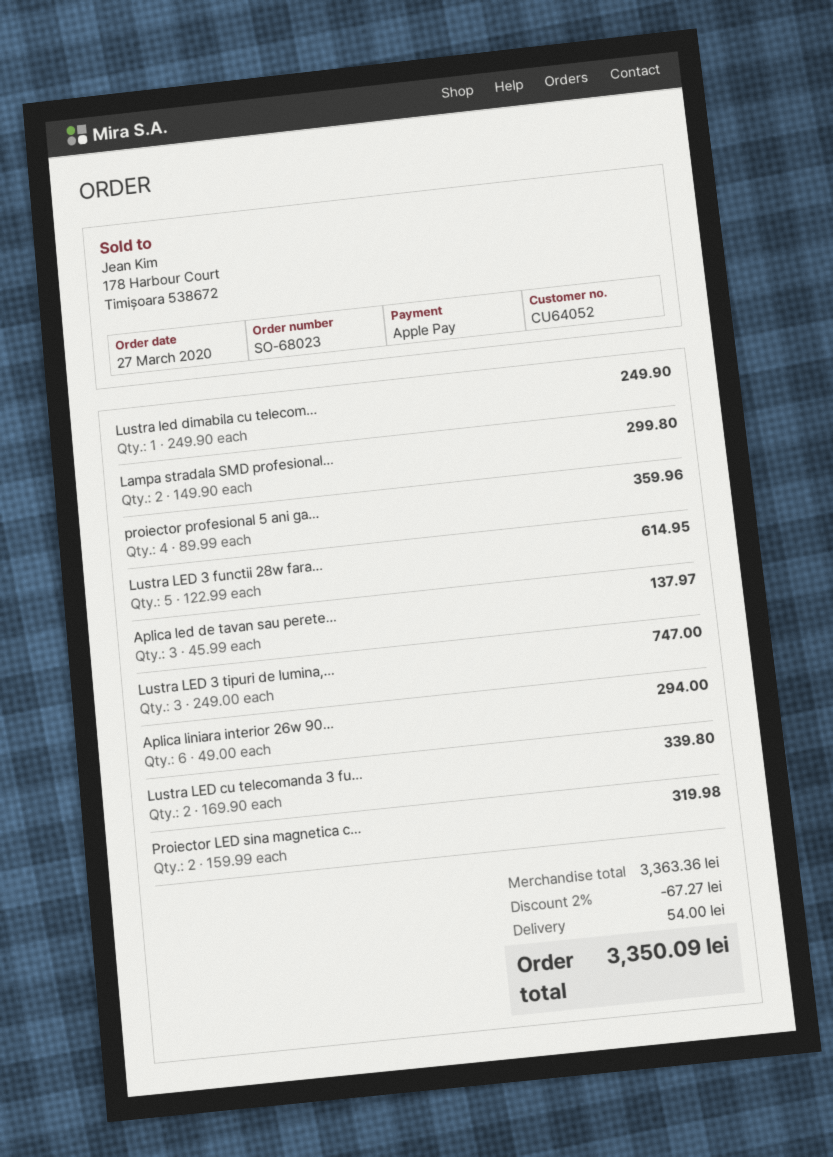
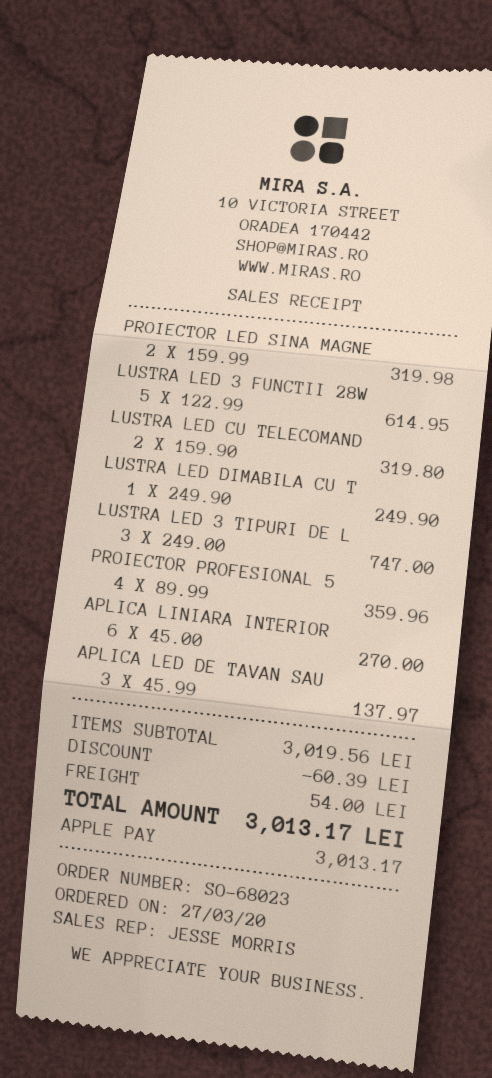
Lampa stradala SMD profesional...: 2 x 149.90 = 299.80 -> none
Aplica liniara interior 26w 90...: 6 x 49.00 = 294.00 -> 6 x 45.00 = 270.00
Lustra LED cu telecomanda 3 fu...: 2 x 169.90 = 339.80 -> 2 x 159.90 = 319.80
subtotal: 3363.36 -> 3019.56
discount: 67.27 -> 60.39
total: 3350.09 -> 3013.17

